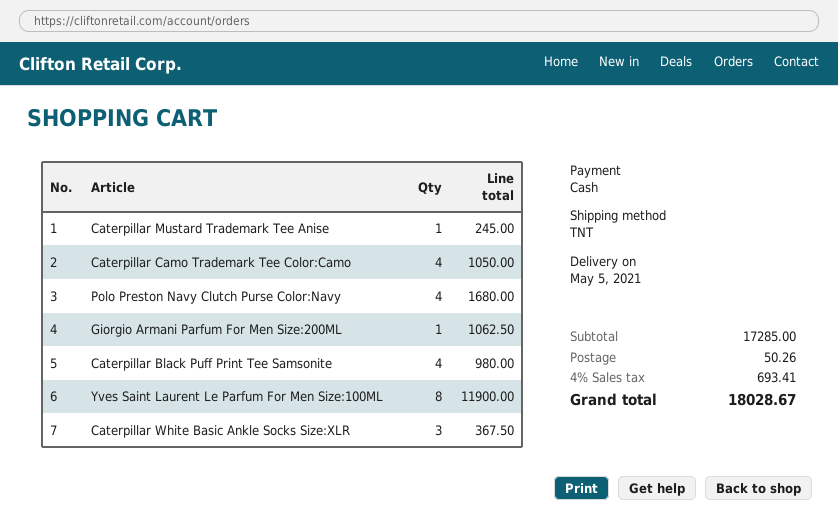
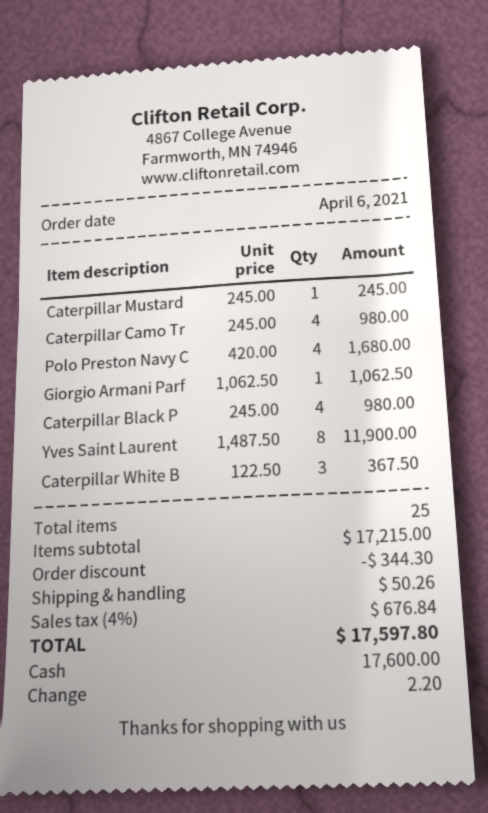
Caterpillar Camo Trademark Tee Color:Camo: 4 for 1050.00 -> 4 for 980.00
subtotal: 17285.00 -> 17215.00
discount: none -> 344.30
tax: 4% = 693.41 -> 4% = 676.84
total: 18028.67 -> 17597.80

